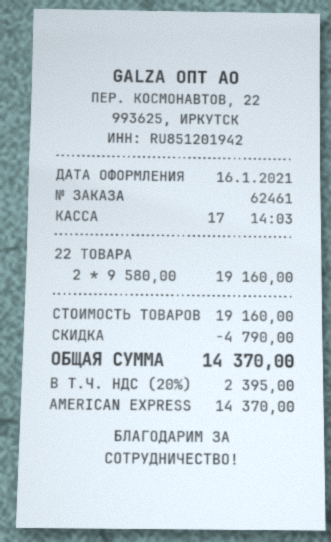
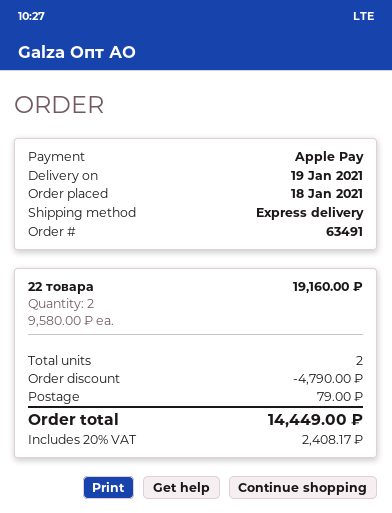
order number: 62461 -> 63491
order date: 2021-01-16 -> 2021-01-18
payment method: American Express -> Apple Pay
shipping: none -> 79.00
tax: 20% = 2395.00 -> 20% = 2408.17
total: 14370.00 -> 14449.00

